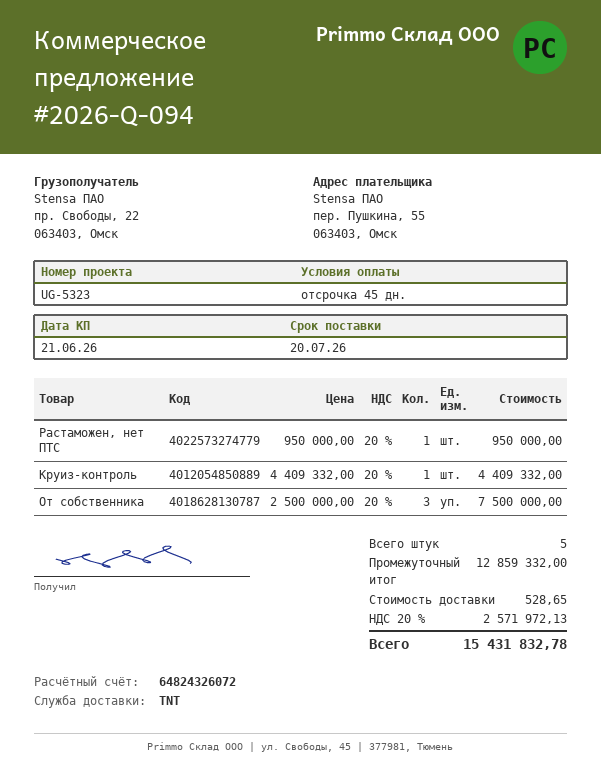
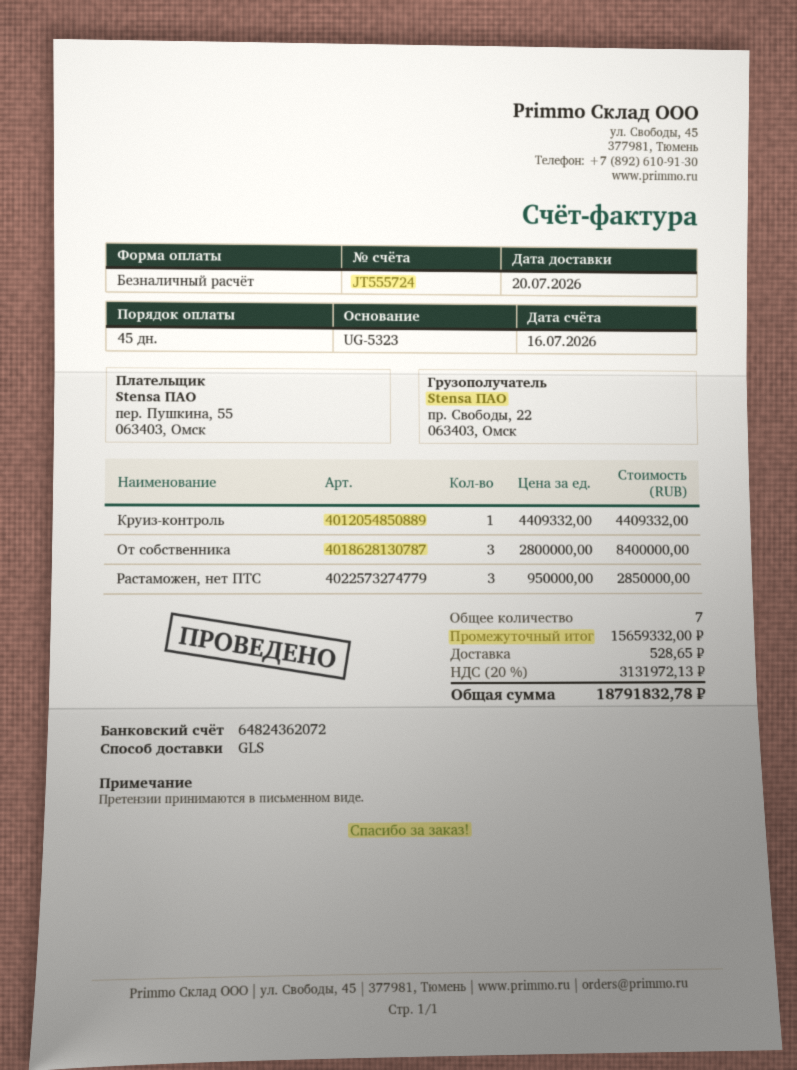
bank account: 64824326072 -> 64824362072
shipping method: TNT -> GLS
Растаможен, нет ПТС: 1 x 950000.00 = 950000.00 -> 3 x 950000.00 = 2850000.00
От собственника: 3 x 2500000.00 = 7500000.00 -> 3 x 2800000.00 = 8400000.00
total quantity: 5 -> 7
subtotal: 12859332.00 -> 15659332.00
tax: 20% = 2571972.13 -> 20% = 3131972.13
total: 15431832.78 -> 18791832.78

